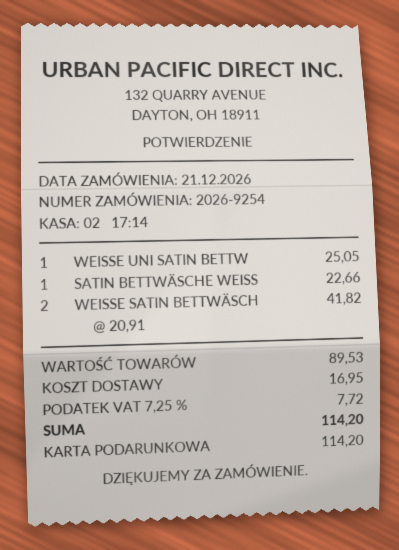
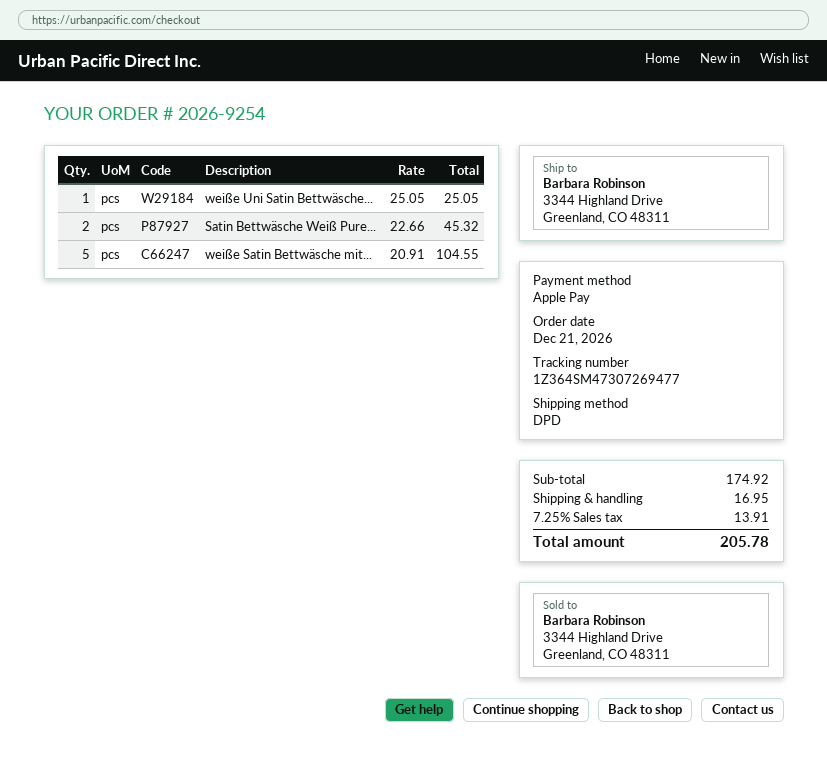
payment method: gift card -> Apple Pay
SATIN BETTWÄSCHE WEISS: 1 x 22.66 = 22.66 -> 2 x 22.66 = 45.32
WEISSE SATIN BETTWÄSCH: 2 x 20.91 = 41.82 -> 5 x 20.91 = 104.55
subtotal: 89.53 -> 174.92
tax: 7.25% = 7.72 -> 7.25% = 13.91
total: 114.20 -> 205.78

